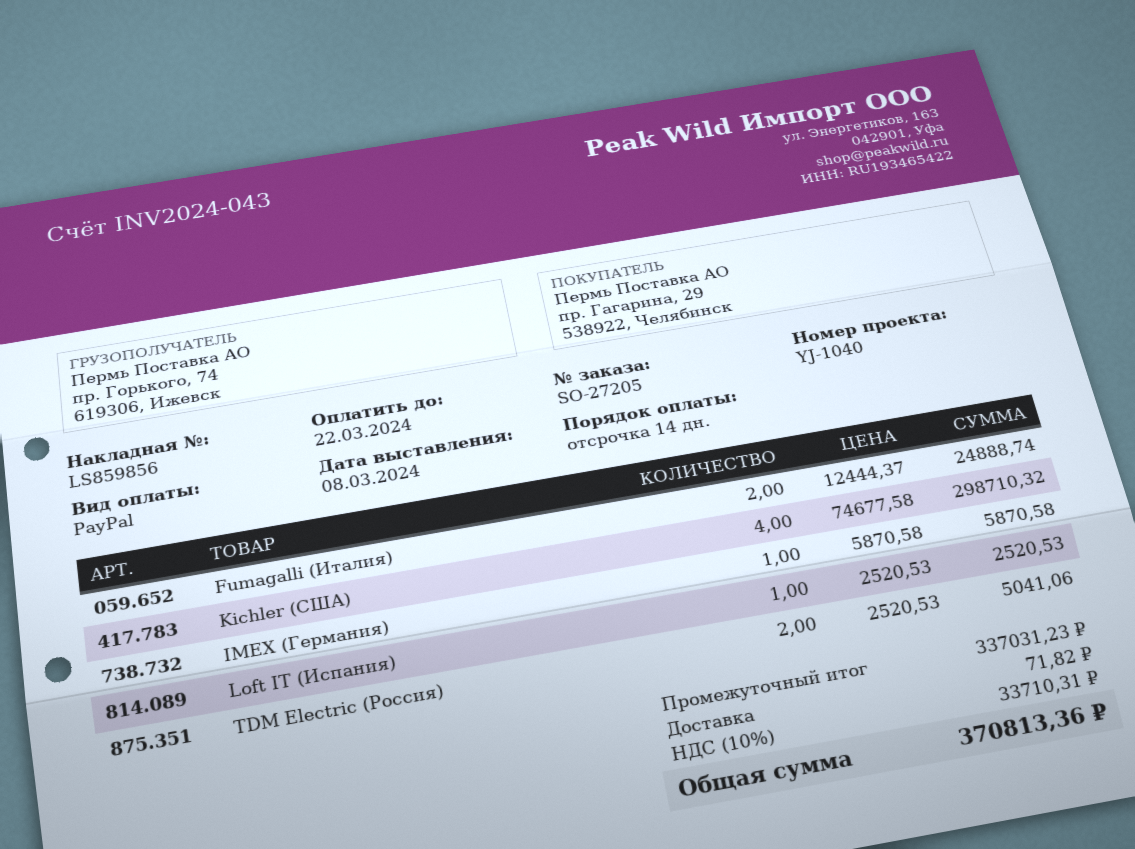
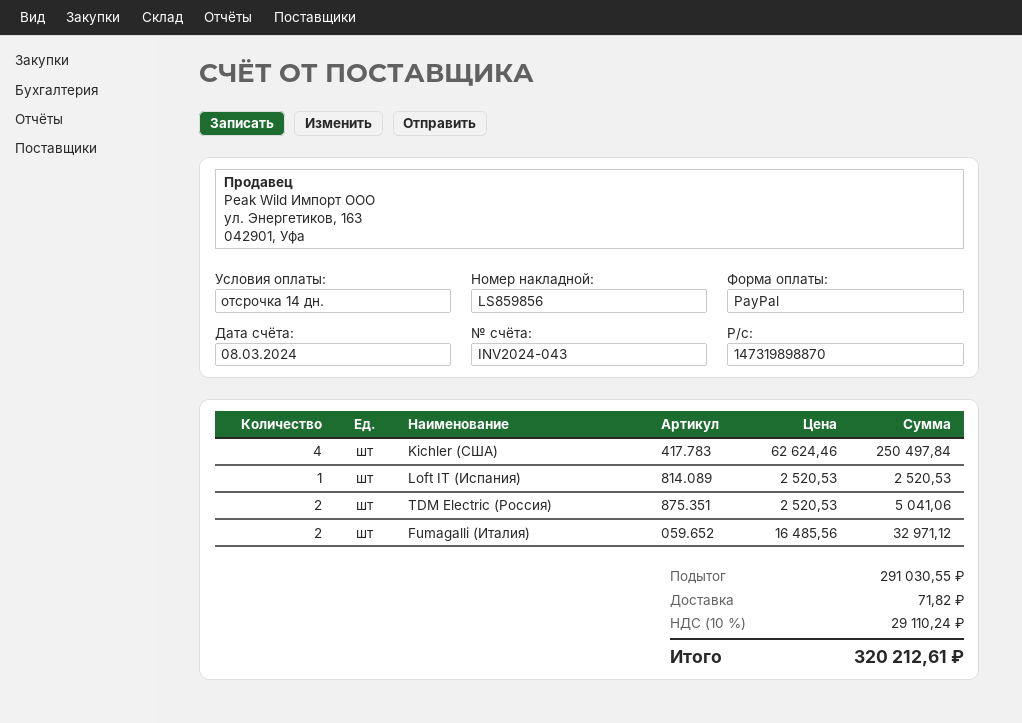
Fumagalli (Италия): 2 x 12444.37 = 24888.74 -> 2 x 16485.56 = 32971.12
Kichler (США): 4 x 74677.58 = 298710.32 -> 4 x 62624.46 = 250497.84
IMEX (Германия): 1 x 5870.58 = 5870.58 -> none
subtotal: 337031.23 -> 291030.55
tax: 10% = 33710.31 -> 10% = 29110.24
total: 370813.36 -> 320212.61

